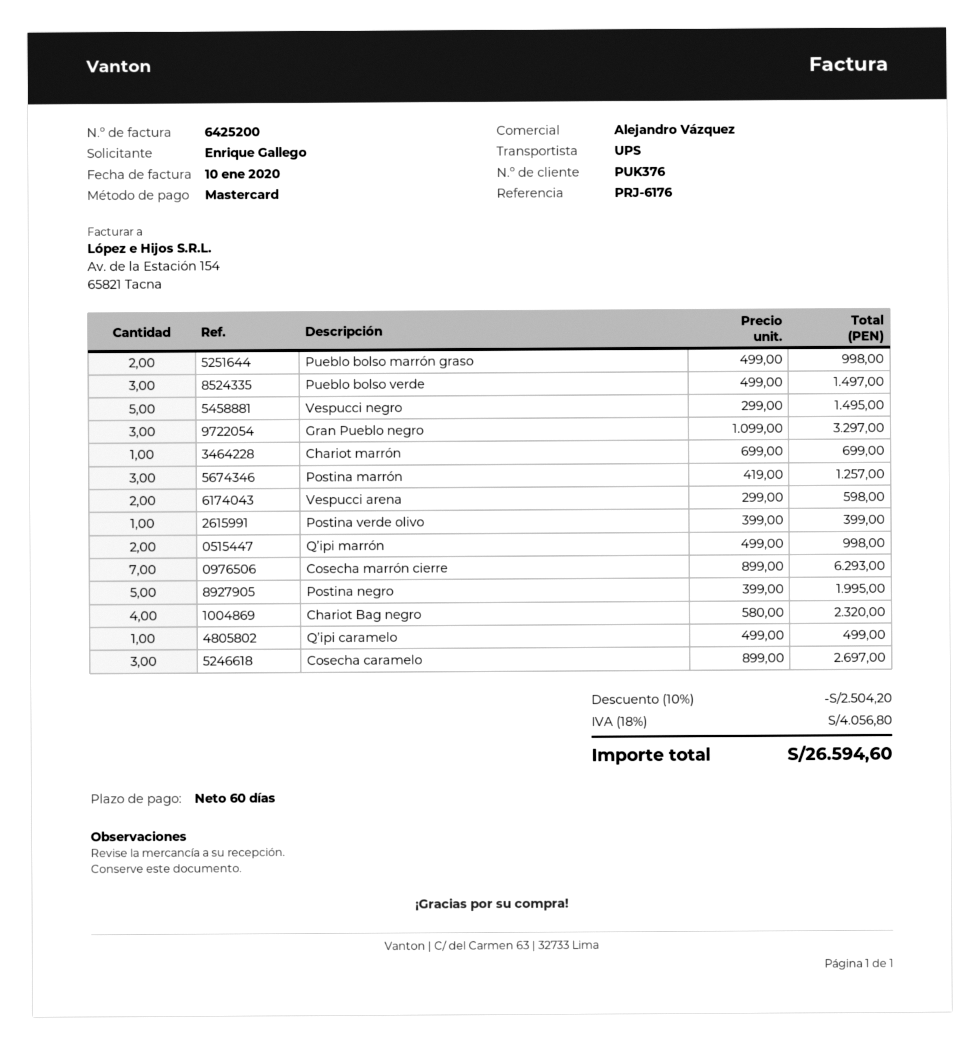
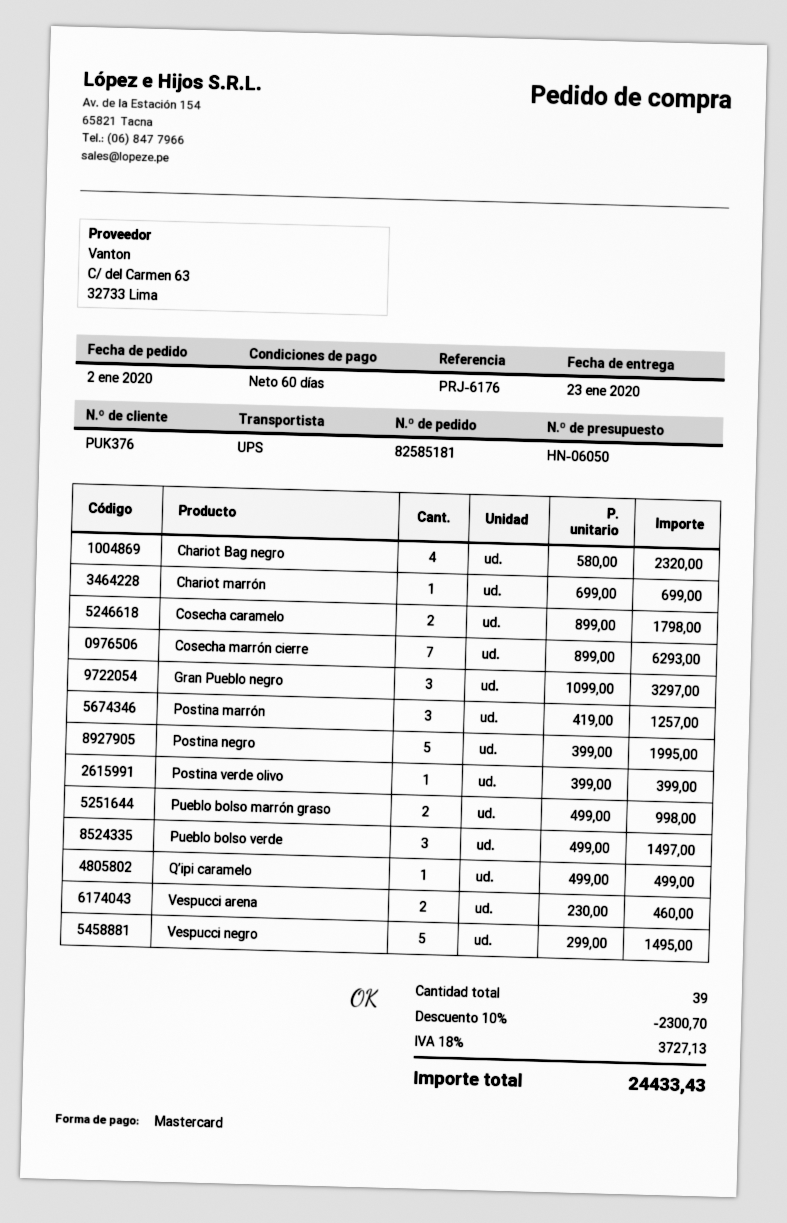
Vespucci arena: 2 x 299.00 = 598.00 -> 2 x 230.00 = 460.00
Q’ipi marrón: 2 x 499.00 = 998.00 -> none
Cosecha caramelo: 3 x 899.00 = 2697.00 -> 2 x 899.00 = 1798.00
discount: 10% = 2504.20 -> 10% = 2300.70
tax: 18% = 4056.80 -> 18% = 3727.13
total: 26594.60 -> 24433.43

